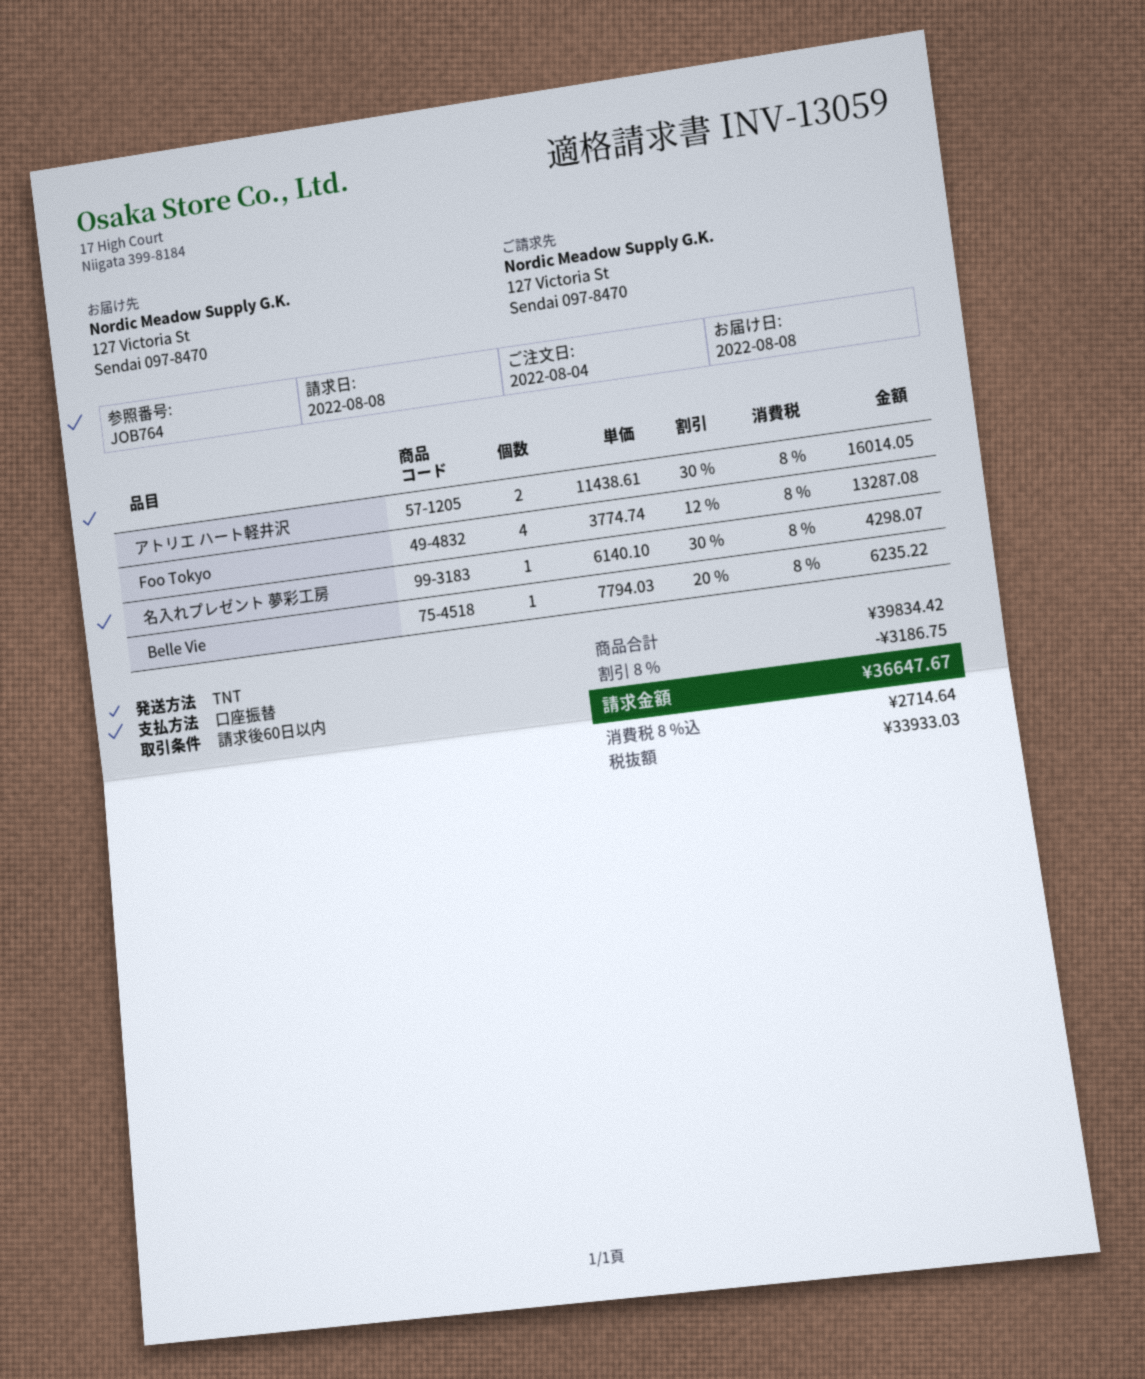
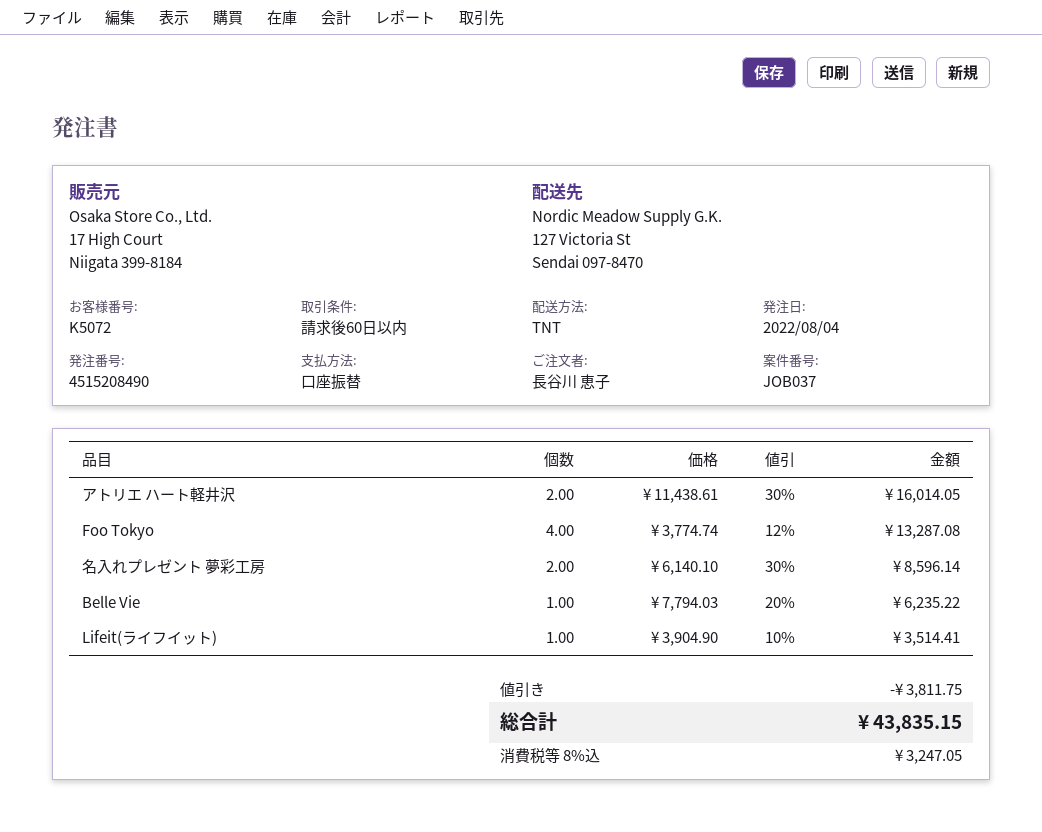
reference: JOB764 -> JOB037
名入れプレゼント 夢彩工房: 1 x 6140.10 - 30% = 4298.07 -> 2 x 6140.10 - 30% = 8596.14
Lifeit(ライフイット): none -> 1 x 3904.90 - 10% = 3514.41
discount: 3186.75 -> 3811.75
tax: 8% = 2714.64 -> 8% = 3247.05
total: 36647.67 -> 43835.15

